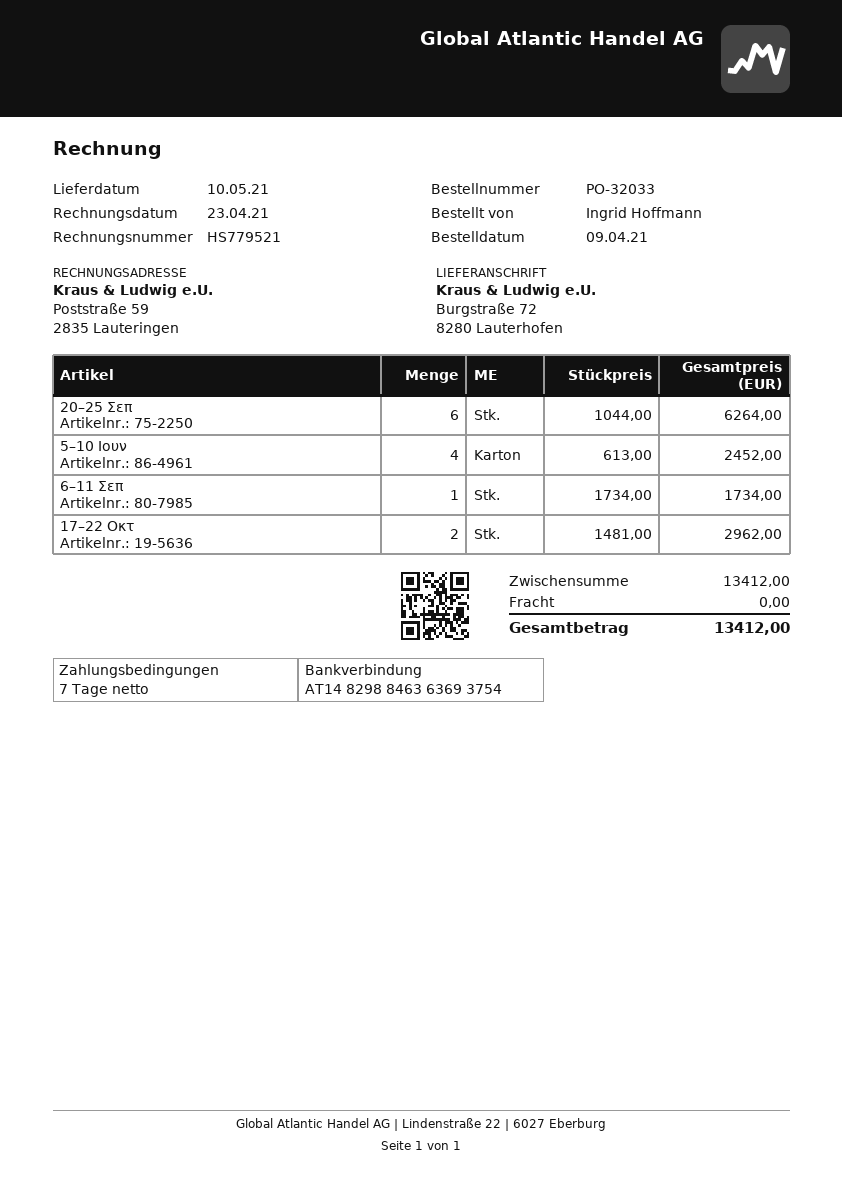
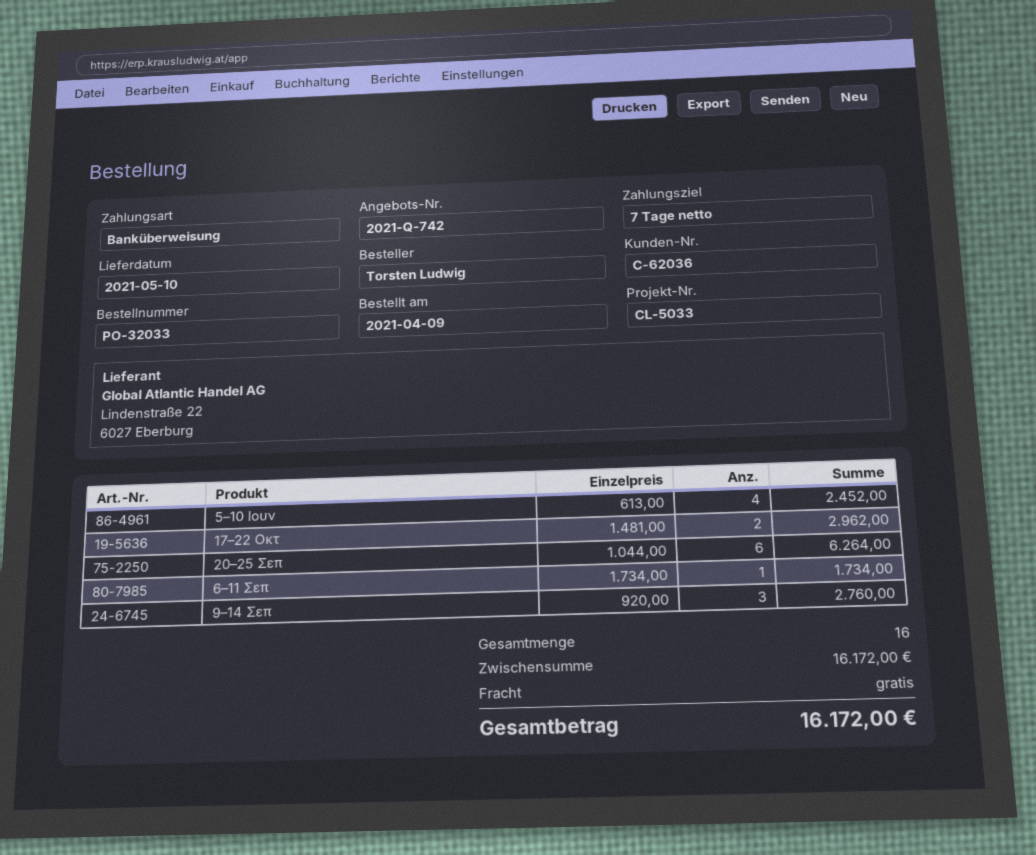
ordered by: Ingrid Hoffmann -> Torsten Ludwig
9–14 Σεπ: none -> 3 x 920.00 = 2760.00
subtotal: 13412.00 -> 16172.00
total: 13412.00 -> 16172.00

